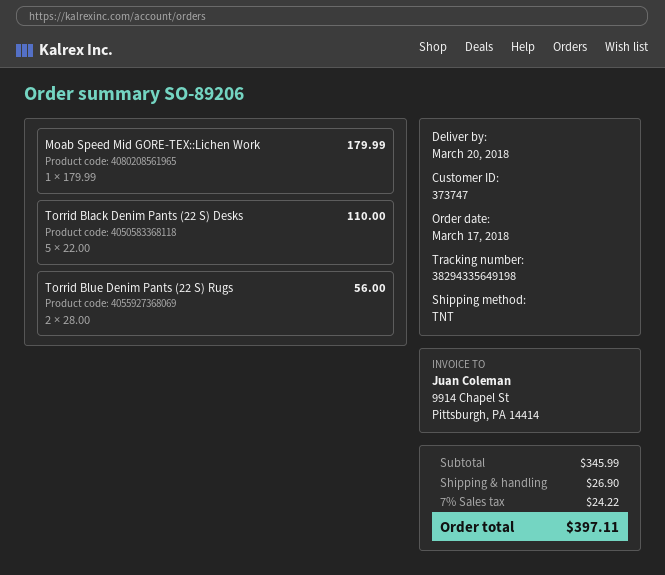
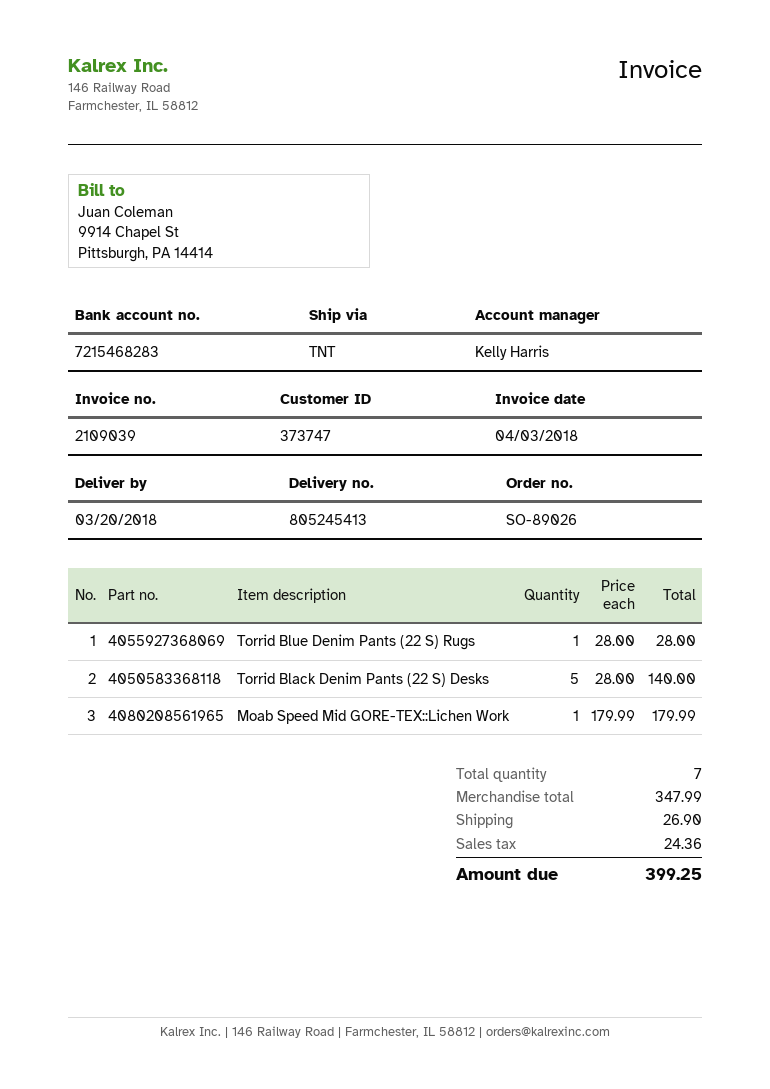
order number: SO-89206 -> SO-89026
Torrid Black Denim Pants (22 S) Desks: 5 x 22.00 = 110.00 -> 5 x 28.00 = 140.00
Torrid Blue Denim Pants (22 S) Rugs: 2 x 28.00 = 56.00 -> 1 x 28.00 = 28.00
subtotal: 345.99 -> 347.99
tax: 24.22 -> 24.36
total: 397.11 -> 399.25

